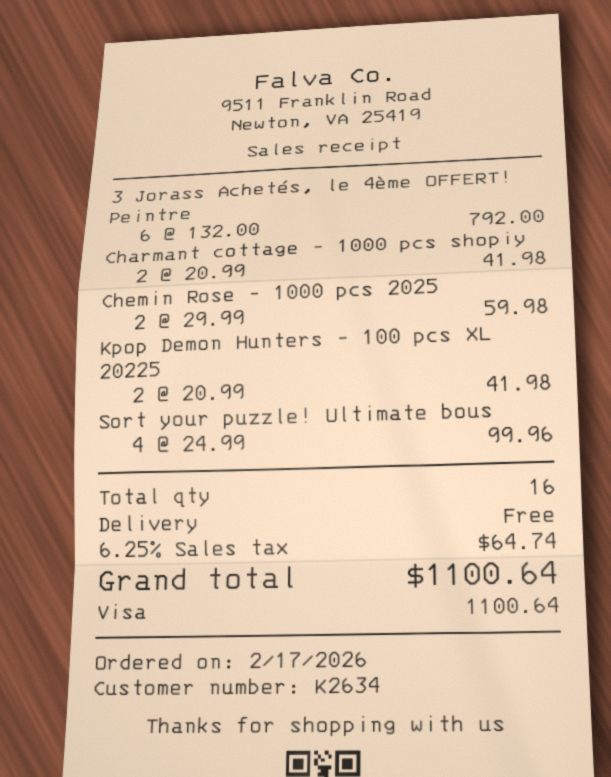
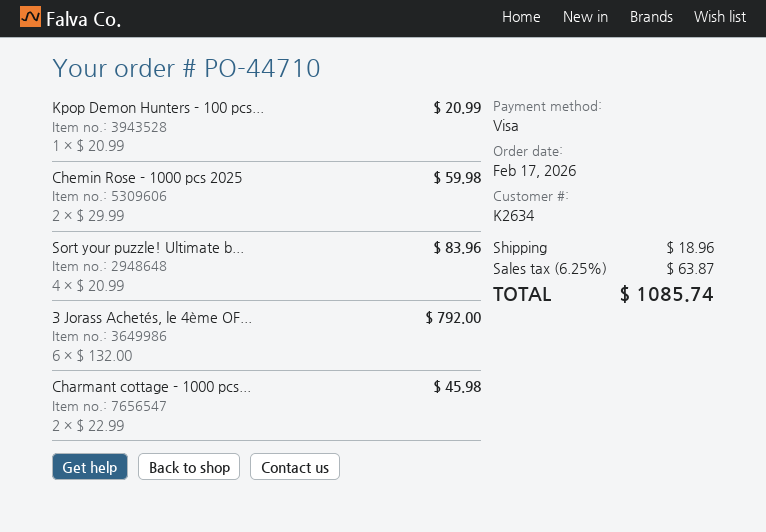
Charmant cottage - 1000 pcs shopiy: 2 x 20.99 = 41.98 -> 2 x 22.99 = 45.98
Kpop Demon Hunters - 100 pcs XL 20225: 2 x 20.99 = 41.98 -> 1 x 20.99 = 20.99
Sort your puzzle! Ultimate bous: 4 x 24.99 = 99.96 -> 4 x 20.99 = 83.96
shipping: 0.00 -> 18.96
tax: 6.25% = 64.74 -> 6.25% = 63.87
total: 1100.64 -> 1085.74

